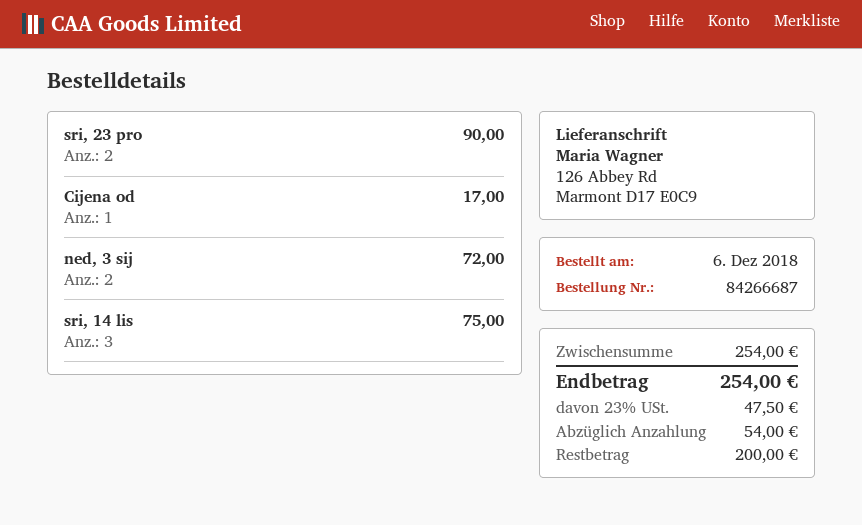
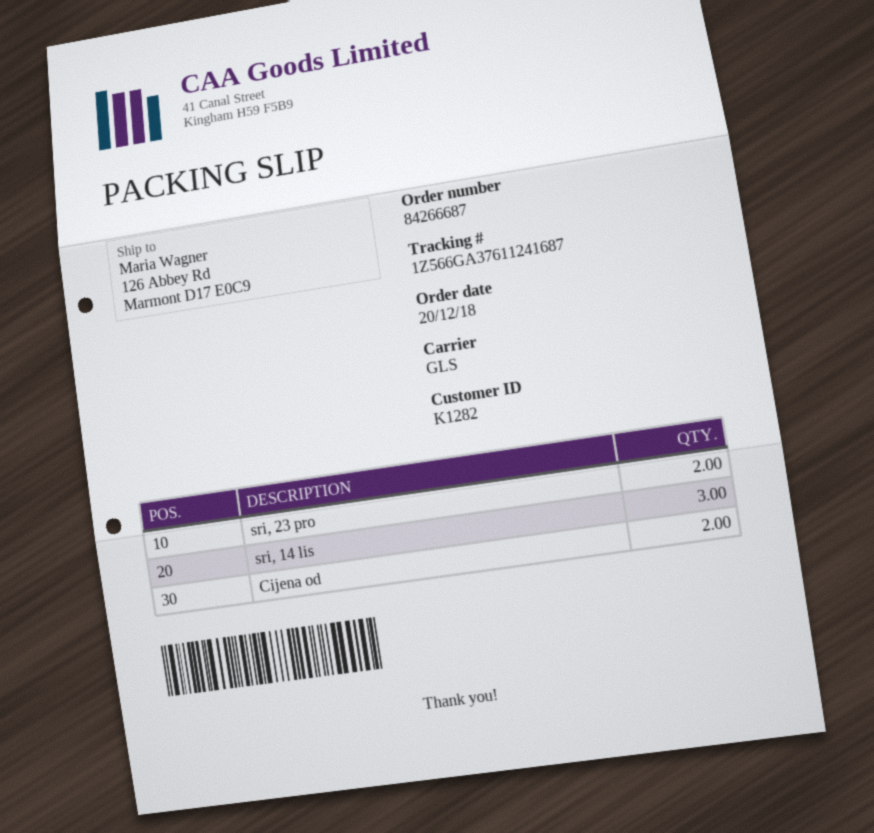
order date: 2018-12-06 -> 2018-12-20
Cijena od: 1 -> 2
ned, 3 sij: 2 -> none

